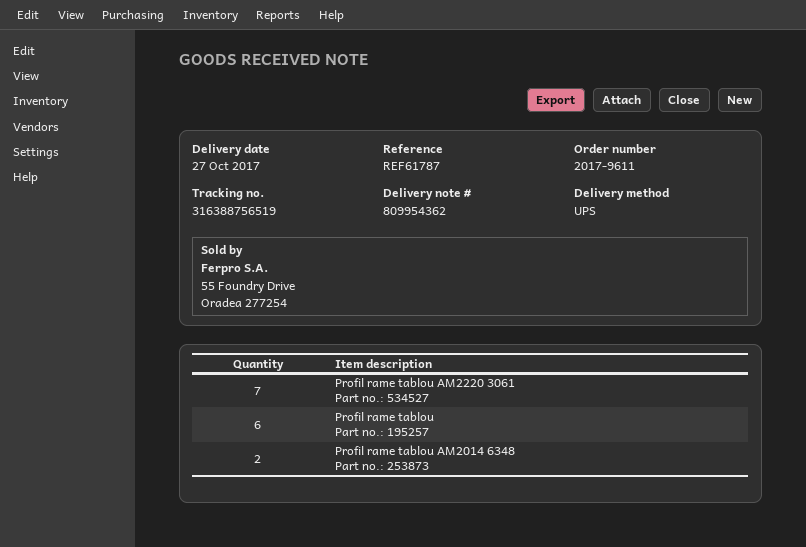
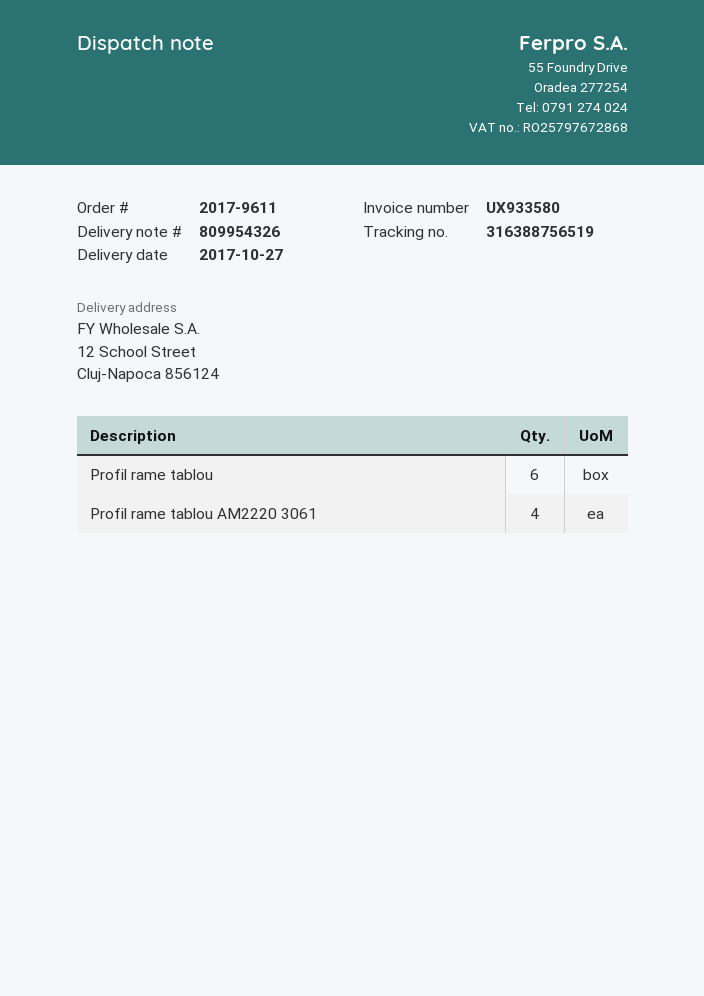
delivery note number: 809954362 -> 809954326
Profil rame tablou AM2220 3061: 7 -> 4
Profil rame tablou AM2014 6348: 2 -> none

